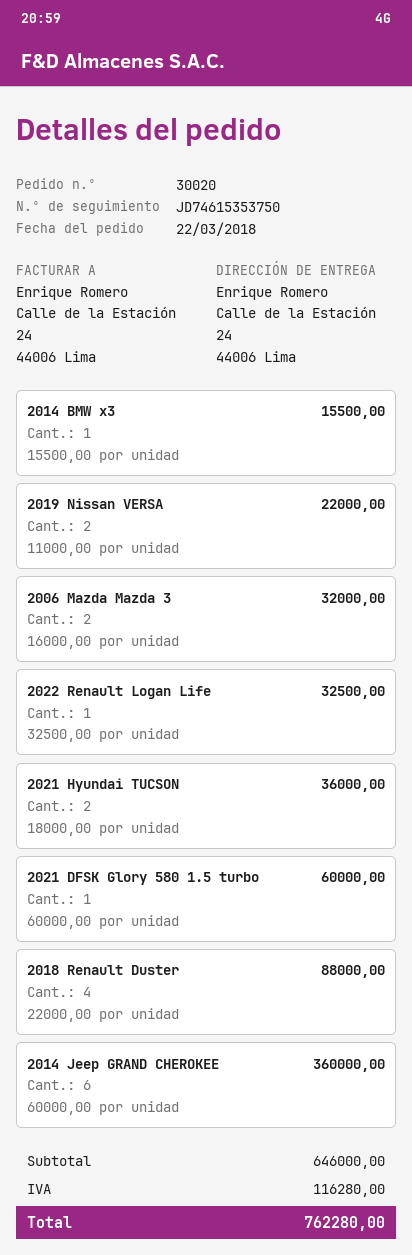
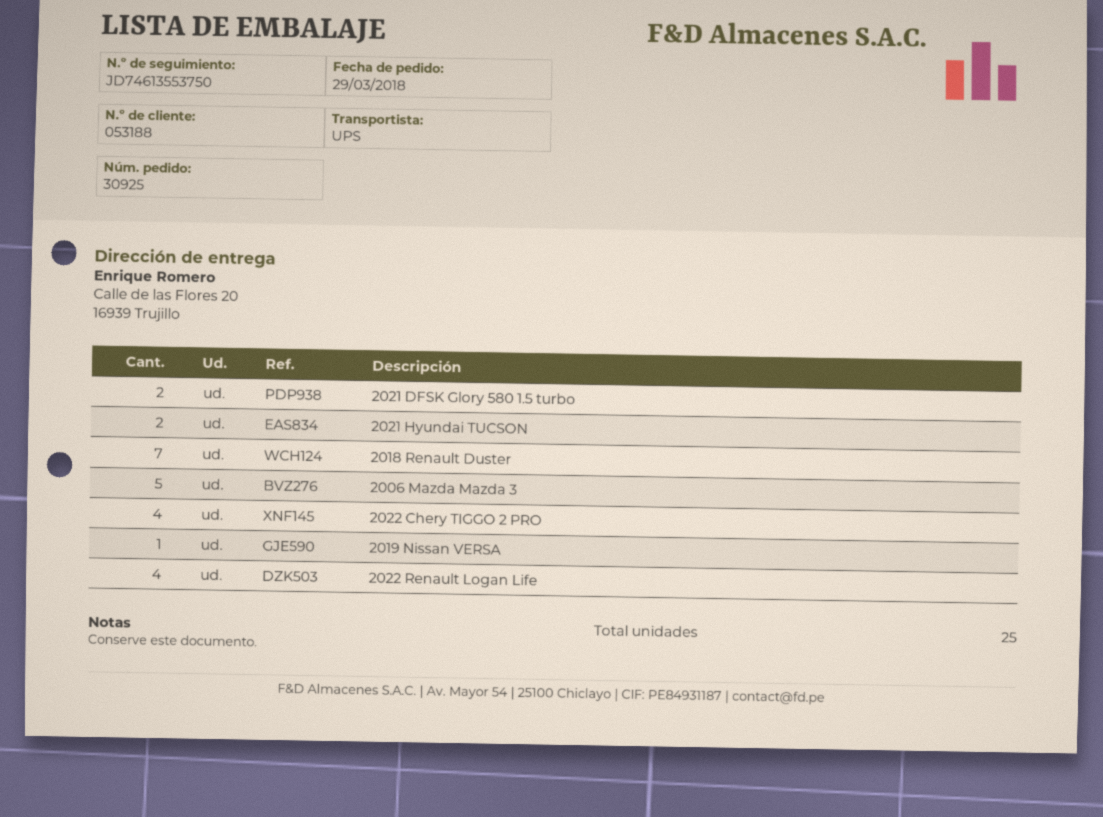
order number: 30020 -> 30925
order date: 2018-03-22 -> 2018-03-29
tracking number: JD74615353750 -> JD74613553750
ship to: Calle de la Estación 24, 44006 Lima -> Calle de las Flores 20, 16939 Trujillo
2014 BMW x3: 1 -> none
2019 Nissan VERSA: 2 -> 1
2006 Mazda Mazda 3: 2 -> 5
2022 Renault Logan Life: 1 -> 4
2021 DFSK Glory 580 1.5 turbo: 1 -> 2
2018 Renault Duster: 4 -> 7
2014 Jeep GRAND CHEROKEE: 6 -> none
2022 Chery TIGGO 2 PRO: none -> 4

